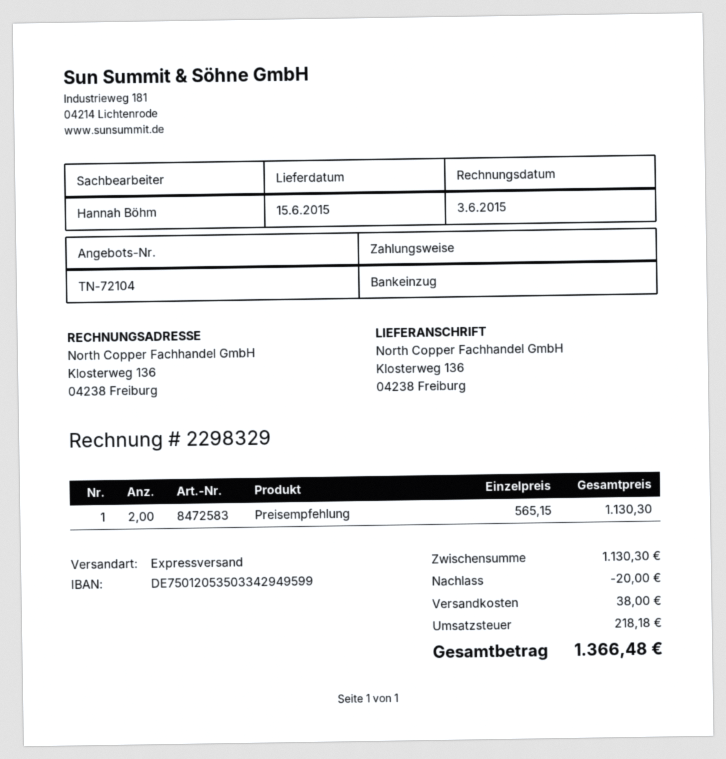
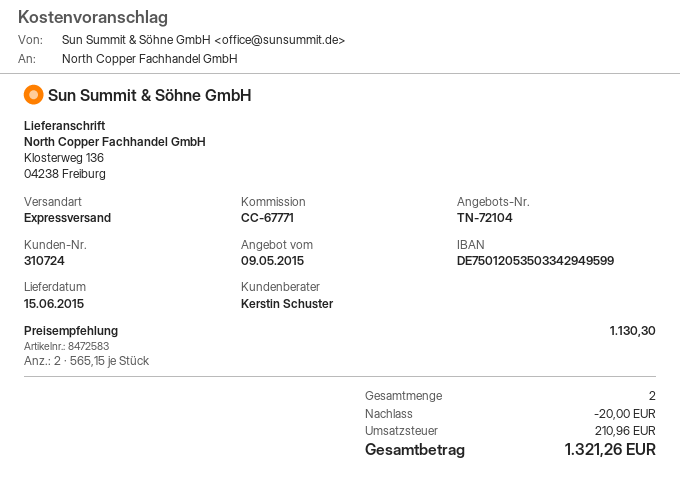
sales rep: Hannah Böhm -> Kerstin Schuster
shipping: 38.00 -> none
tax: 218.18 -> 210.96
total: 1366.48 -> 1321.26

